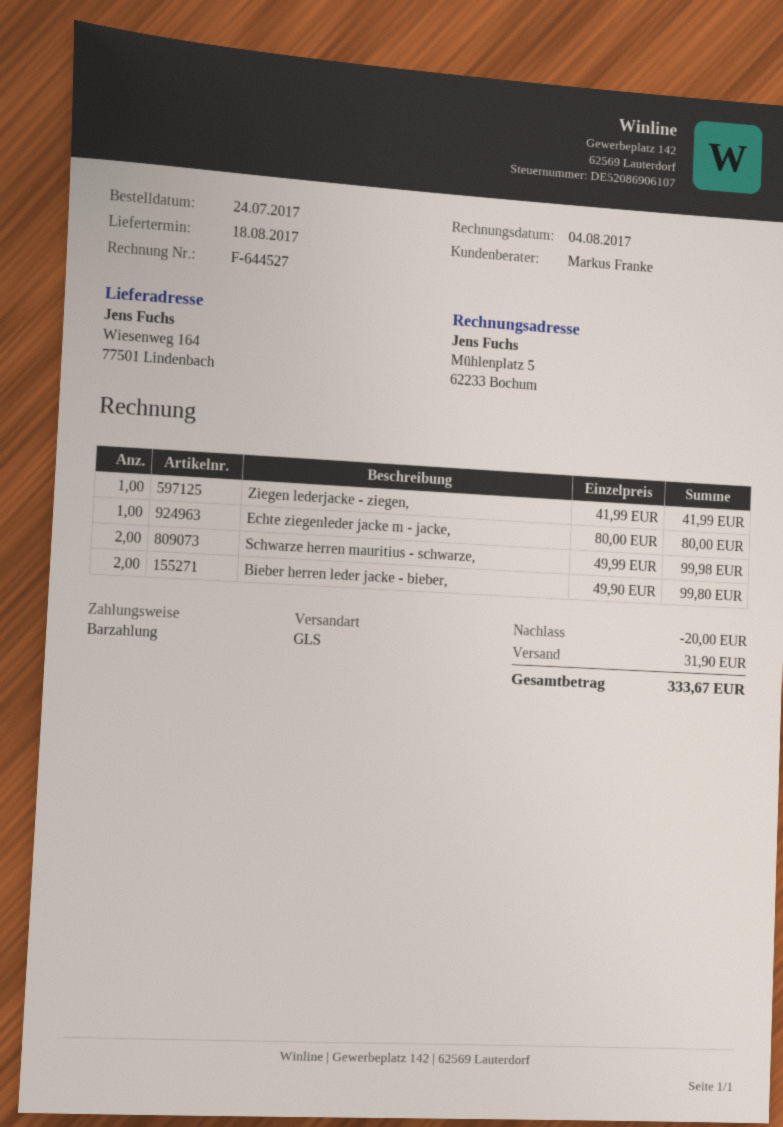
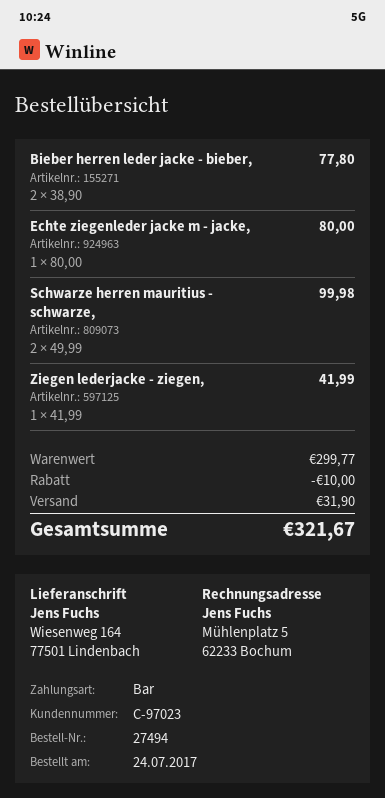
Bieber herren leder jacke - bieber,: 2 x 49.90 = 99.80 -> 2 x 38.90 = 77.80
discount: 20.00 -> 10.00
total: 333.67 -> 321.67

